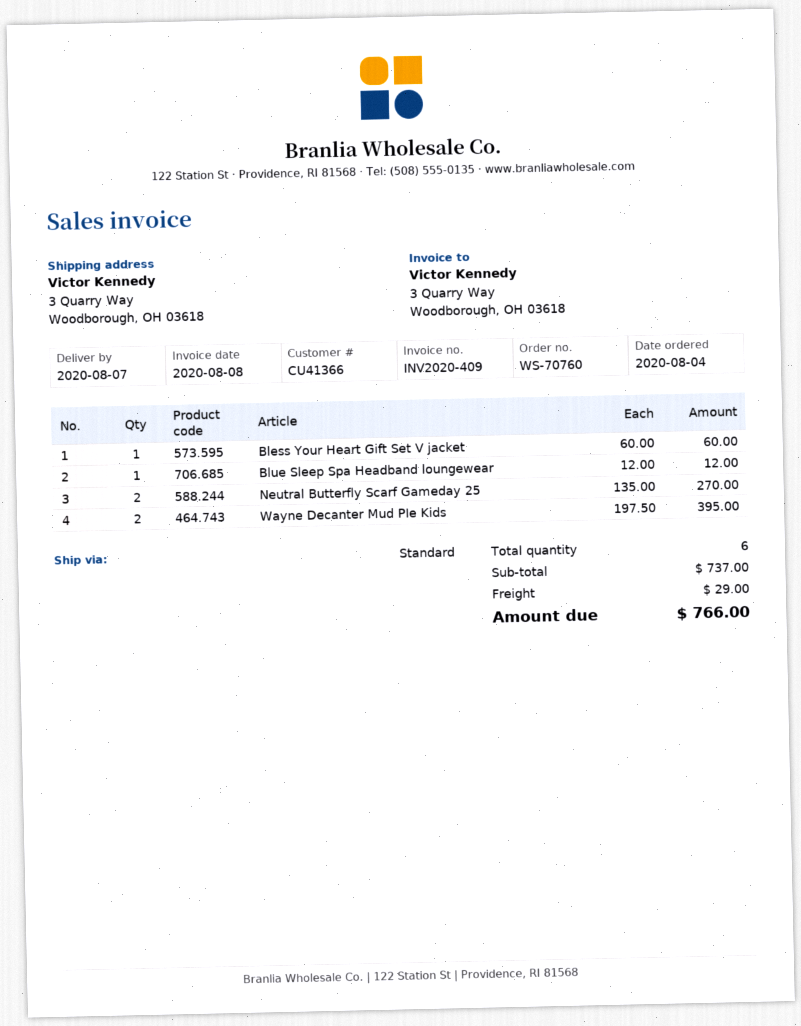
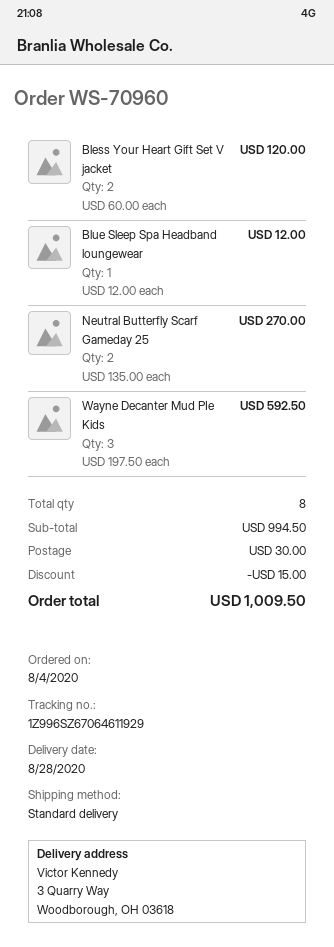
order number: WS-70760 -> WS-70960
delivery date: 2020-08-07 -> 2020-08-28
Bless Your Heart Gift Set V jacket: 1 x 60.00 = 60.00 -> 2 x 60.00 = 120.00
Wayne Decanter Mud PIe Kids: 2 x 197.50 = 395.00 -> 3 x 197.50 = 592.50
total quantity: 6 -> 8
subtotal: 737.00 -> 994.50
discount: none -> 15.00
shipping: 29.00 -> 30.00
total: 766.00 -> 1009.50

